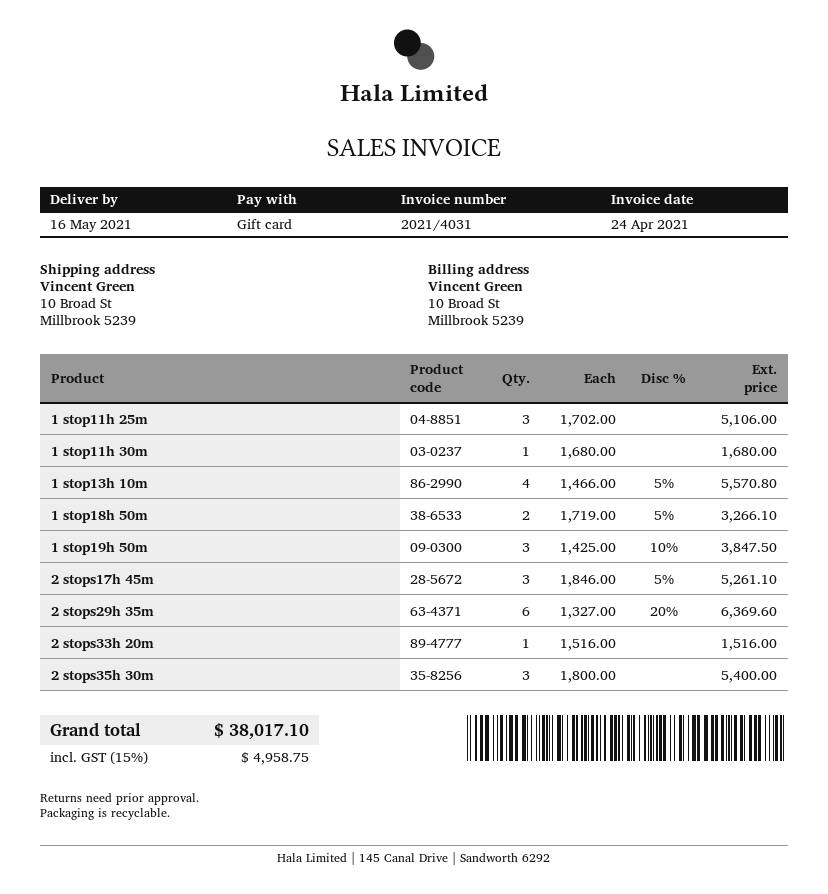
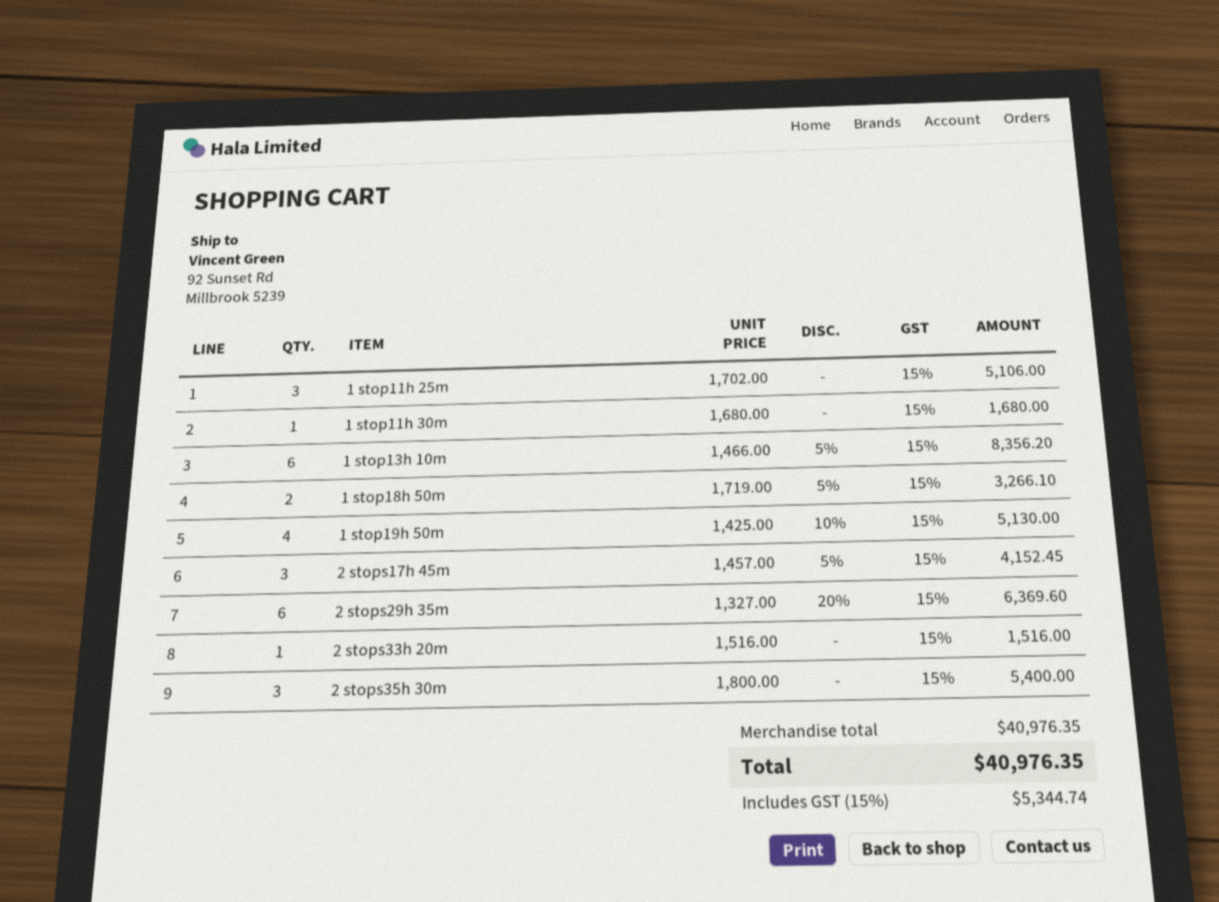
ship to: 10 Broad St, Millbrook 5239 -> 92 Sunset Rd, Millbrook 5239
1 stop13h 10m: 4 x 1466.00 - 5% = 5570.80 -> 6 x 1466.00 - 5% = 8356.20
1 stop19h 50m: 3 x 1425.00 - 10% = 3847.50 -> 4 x 1425.00 - 10% = 5130.00
2 stops17h 45m: 3 x 1846.00 - 5% = 5261.10 -> 3 x 1457.00 - 5% = 4152.45
tax: 15% = 4958.75 -> 15% = 5344.74
total: 38017.10 -> 40976.35

